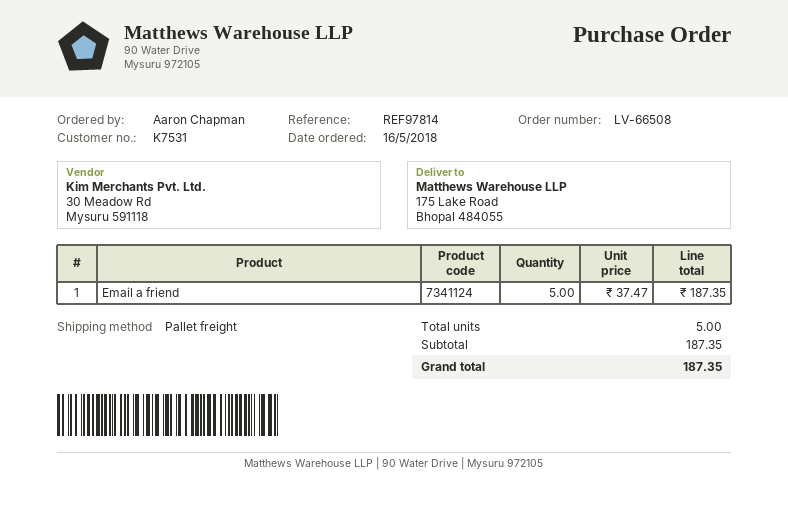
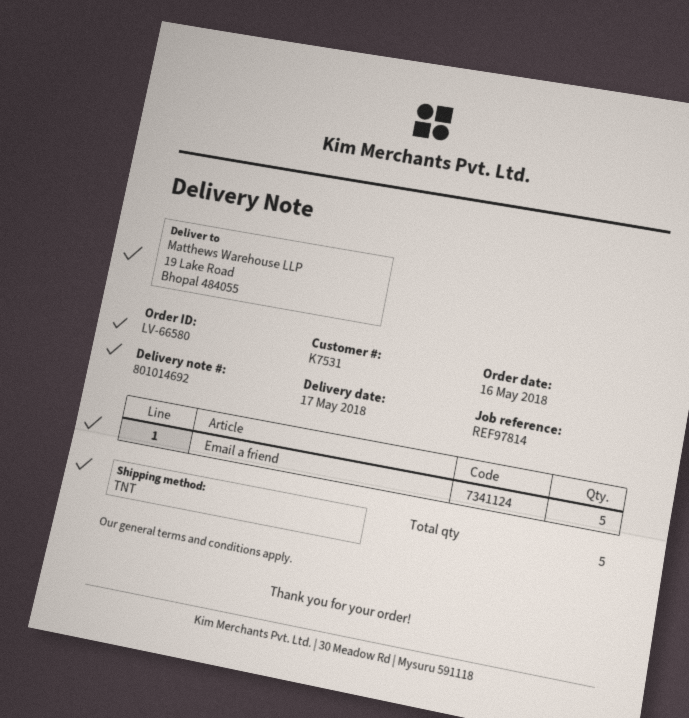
order number: LV-66508 -> LV-66580
shipping method: pallet freight -> TNT
ship to: 175 Lake Road, Bhopal 484055 -> 19 Lake Road, Bhopal 484055

